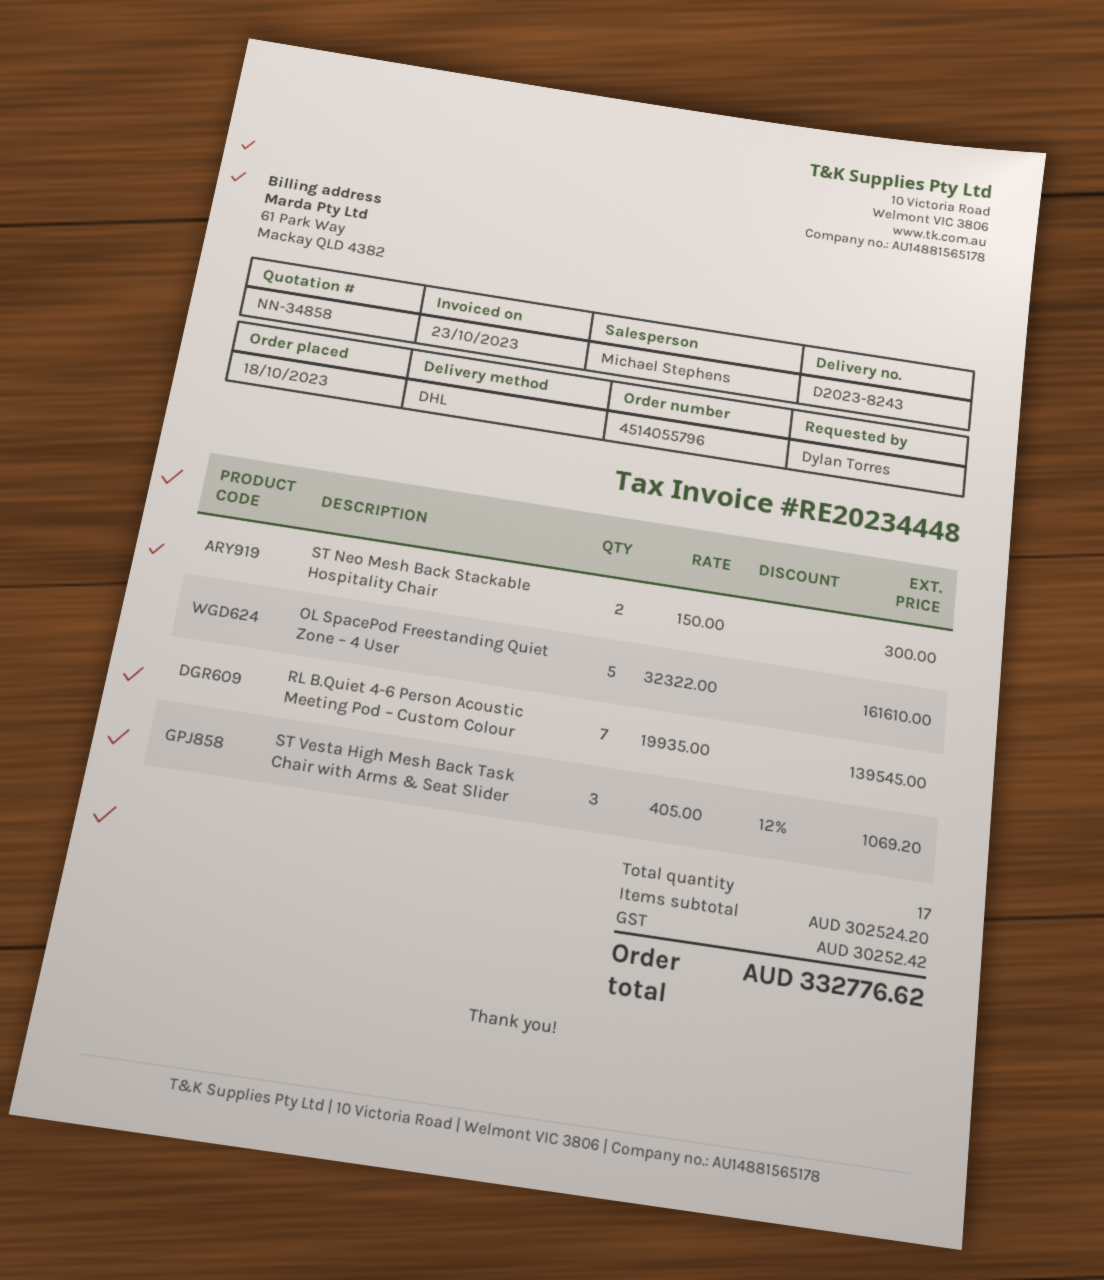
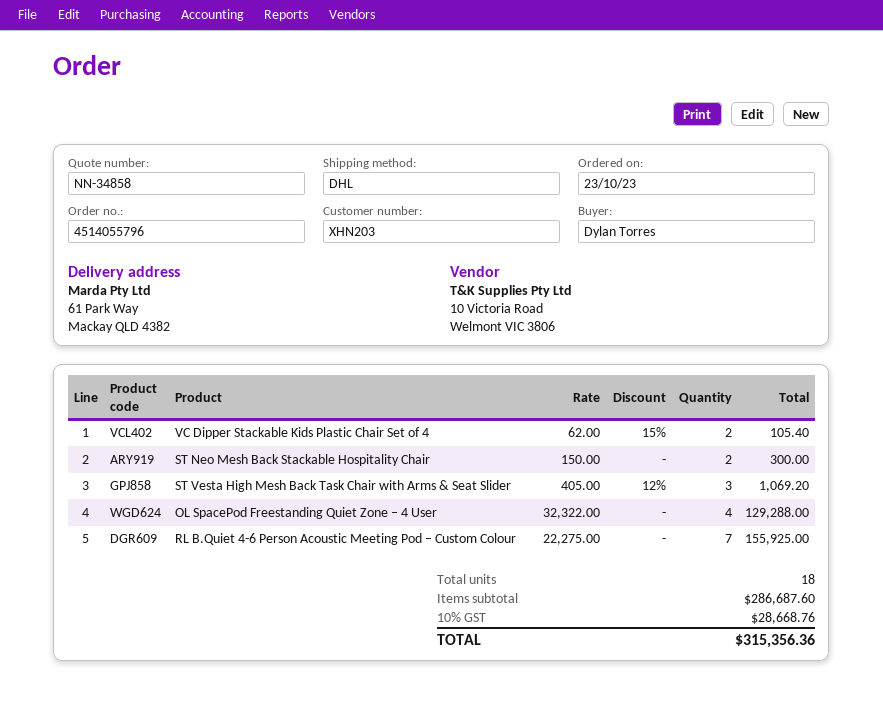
order date: 2023-10-18 -> 2023-10-23
OL SpacePod Freestanding Quiet Zone – 4 User: 5 x 32322.00 = 161610.00 -> 4 x 32322.00 = 129288.00
RL B.Quiet 4-6 Person Acoustic Meeting Pod – Custom Colour: 7 x 19935.00 = 139545.00 -> 7 x 22275.00 = 155925.00
VC Dipper Stackable Kids Plastic Chair Set of 4: none -> 2 x 62.00 - 15% = 105.40
total quantity: 17 -> 18
subtotal: 302524.20 -> 286687.60
tax: 30252.42 -> 28668.76
total: 332776.62 -> 315356.36

